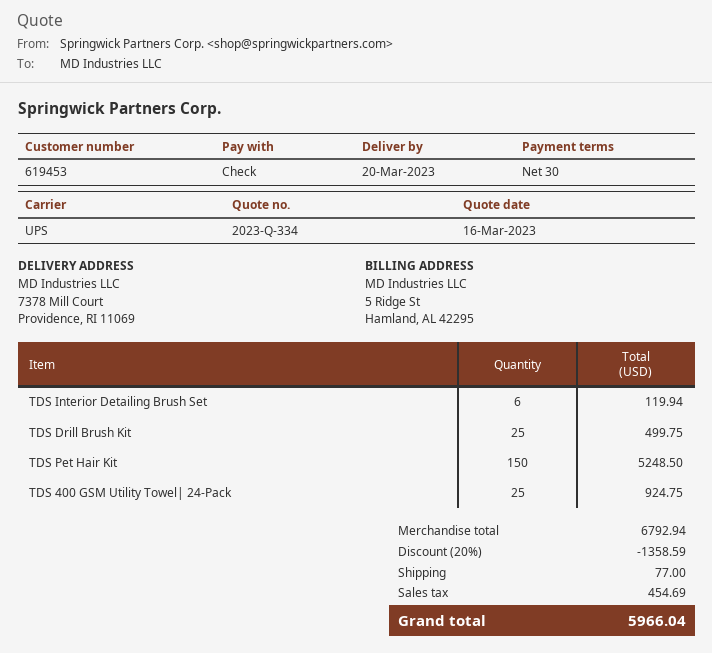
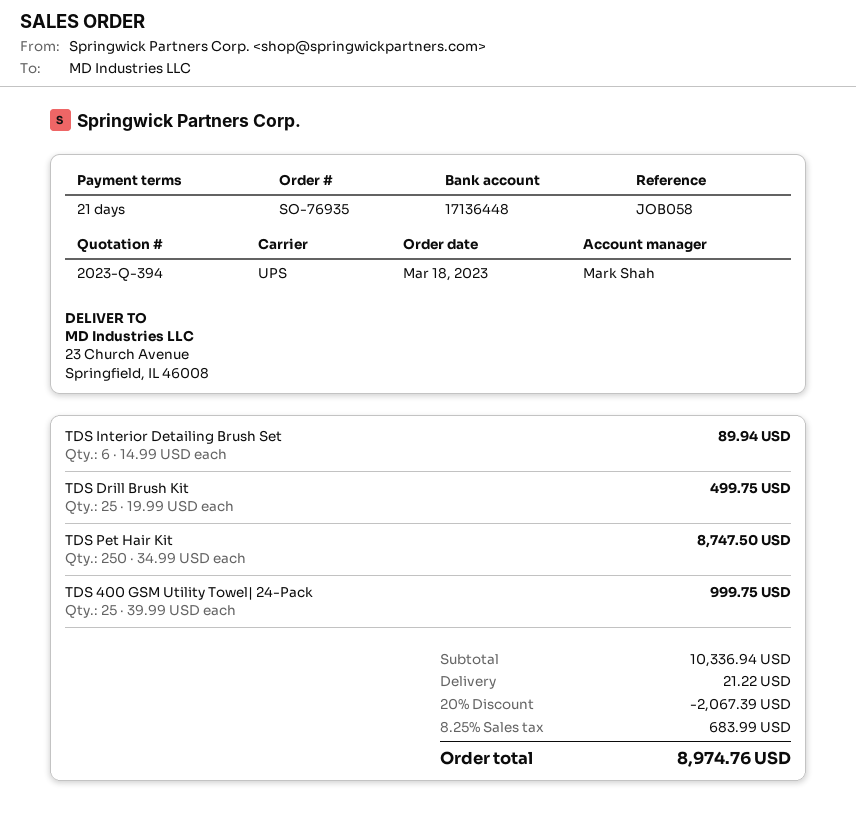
quote number: 2023-Q-334 -> 2023-Q-394
payment terms: 30 days -> 21 days
ship to: 7378 Mill Court, Providence, RI 11069 -> 23 Church Avenue, Springfield, IL 46008
TDS Interior Detailing Brush Set: 6 for 119.94 -> 6 for 89.94
TDS Pet Hair Kit: 150 for 5248.50 -> 250 for 8747.50
TDS 400 GSM Utility Towel| 24-Pack: 25 for 924.75 -> 25 for 999.75
subtotal: 6792.94 -> 10336.94
discount: 20% = 1358.59 -> 20% = 2067.39
shipping: 77.00 -> 21.22
tax: 454.69 -> 683.99
total: 5966.04 -> 8974.76

